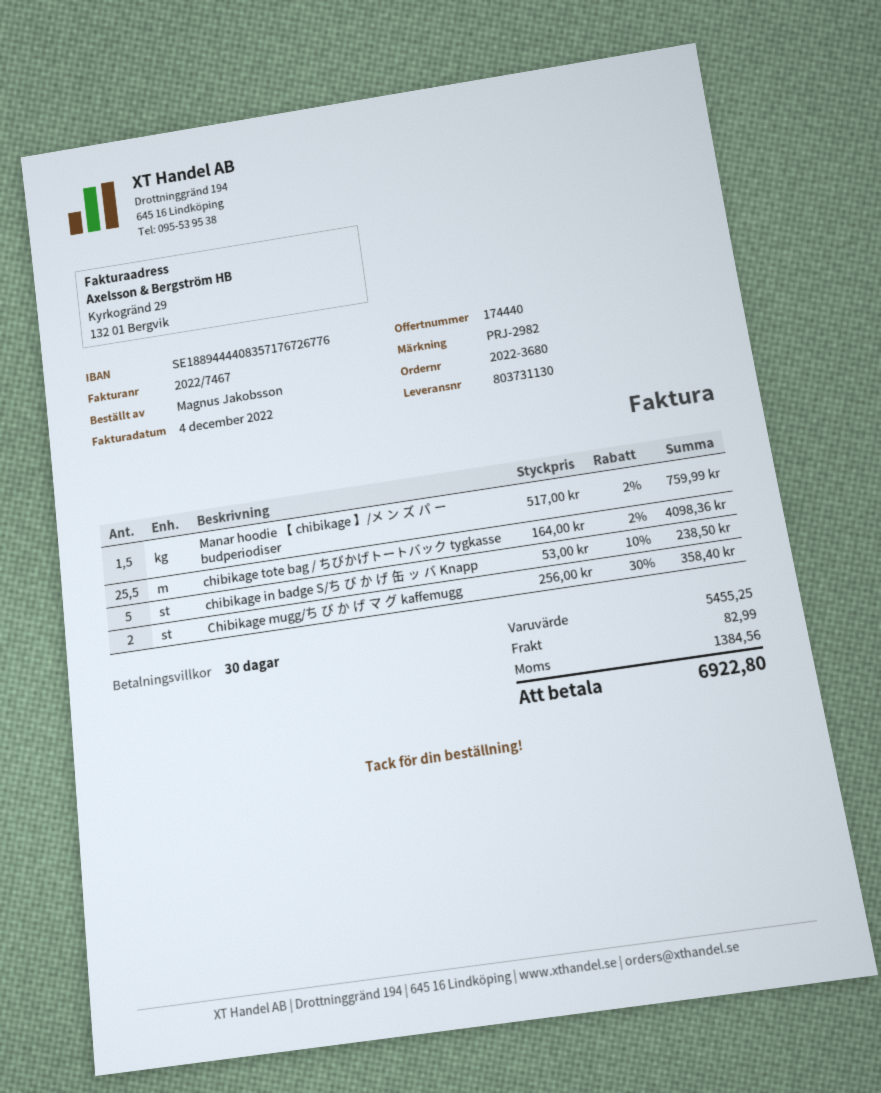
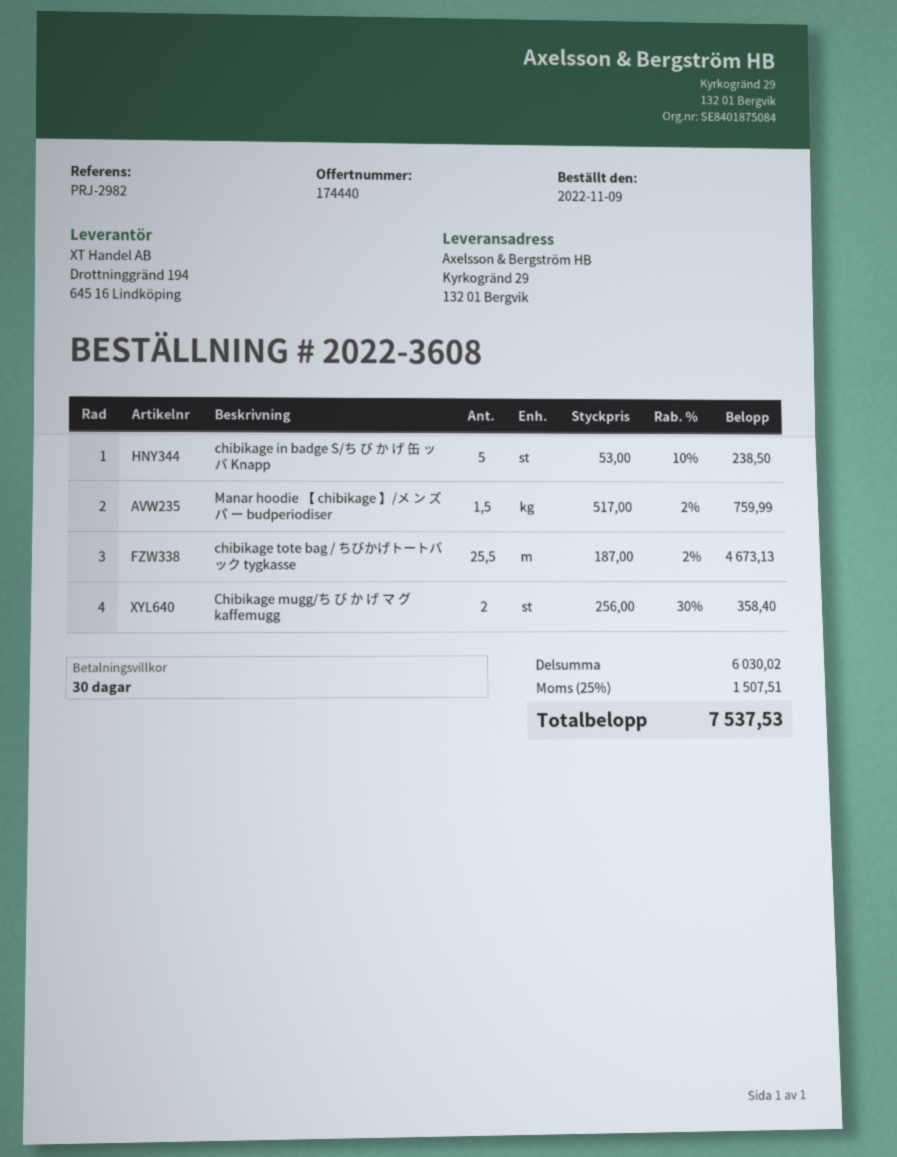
order number: 2022-3680 -> 2022-3608
chibikage tote bag / ちびかげトートバック tygkasse: 25.5 x 164.00 - 2% = 4098.36 -> 25.5 x 187.00 - 2% = 4673.13
subtotal: 5455.25 -> 6030.02
shipping: 82.99 -> none
tax: 1384.56 -> 1507.51
total: 6922.80 -> 7537.53

